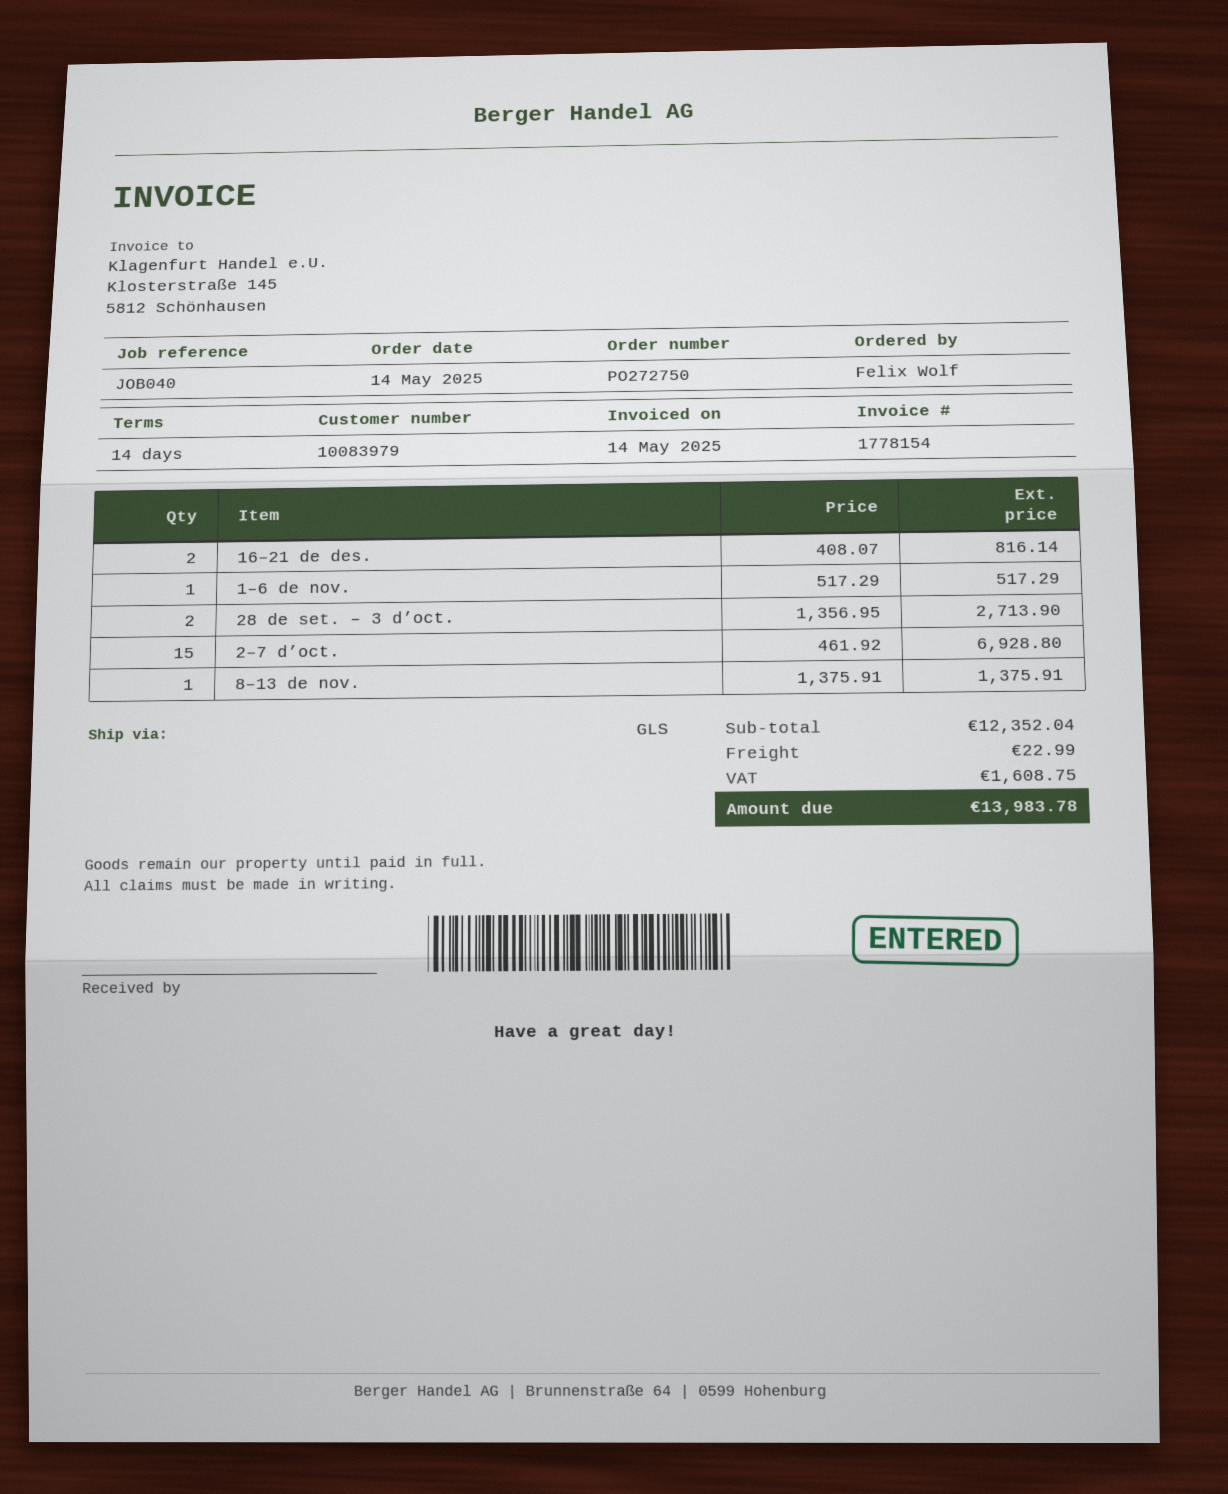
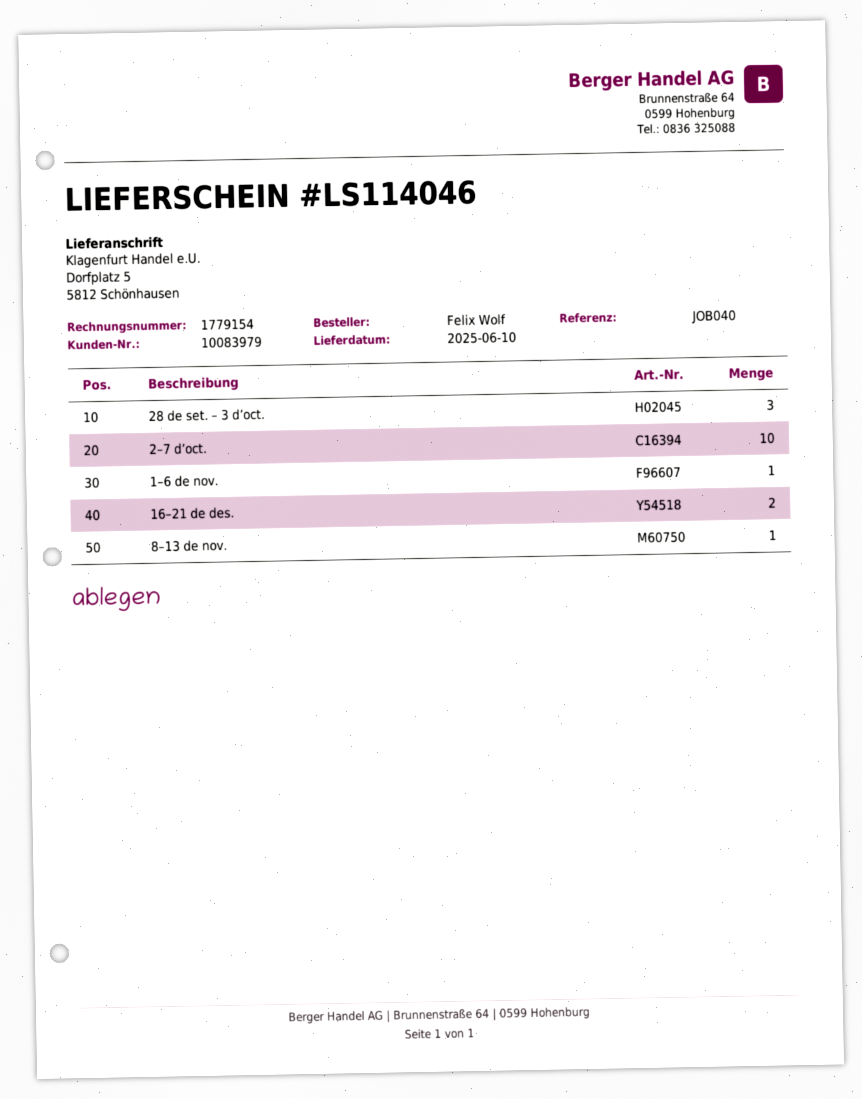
invoice number: 1778154 -> 1779154
28 de set. – 3 d’oct.: 2 -> 3
2–7 d’oct.: 15 -> 10

